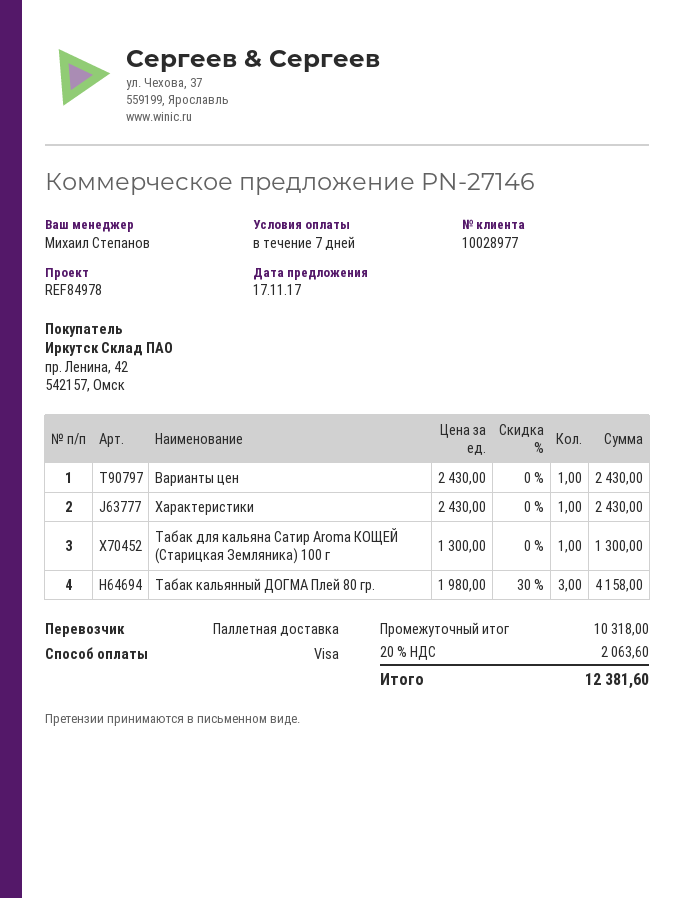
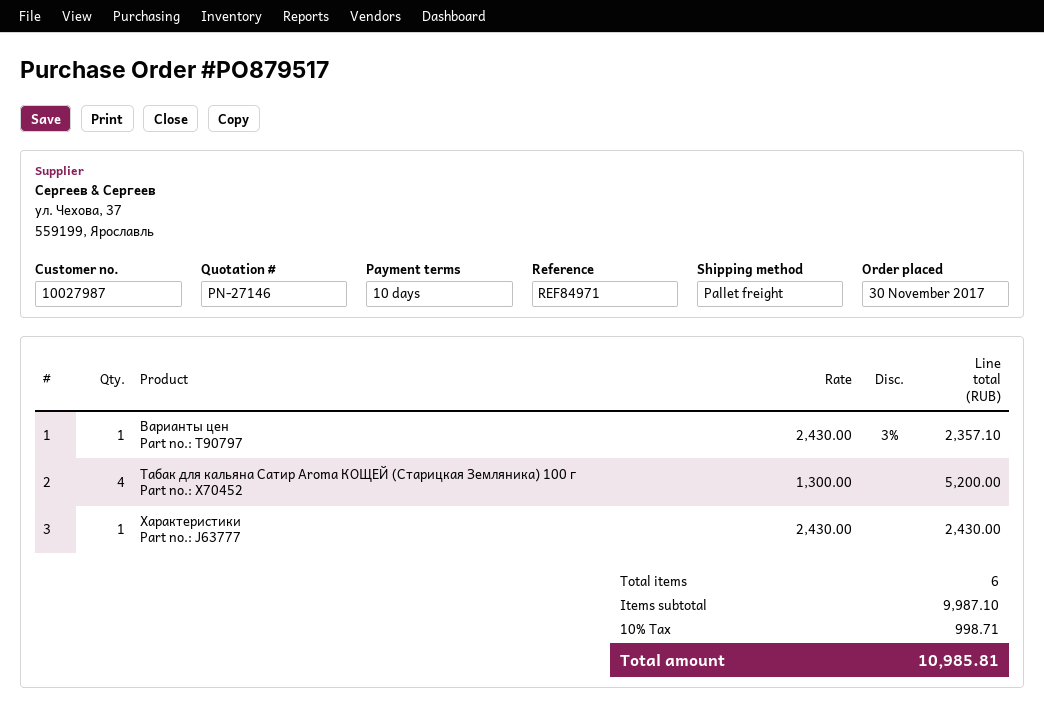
payment terms: 7 days -> 10 days
customer number: 10028977 -> 10027987
reference: REF84978 -> REF84971
Варианты цен: 1 x 2430.00 = 2430.00 -> 1 x 2430.00 - 3% = 2357.10
Табак для кальяна Сатир Aroma КОЩЕЙ (Старицкая Земляника) 100 г: 1 x 1300.00 = 1300.00 -> 4 x 1300.00 = 5200.00
Табак кальянный ДОГМА Плей 80 гр.: 3 x 1980.00 - 30% = 4158.00 -> none
subtotal: 10318.00 -> 9987.10
tax: 20% = 2063.60 -> 10% = 998.71
total: 12381.60 -> 10985.81

